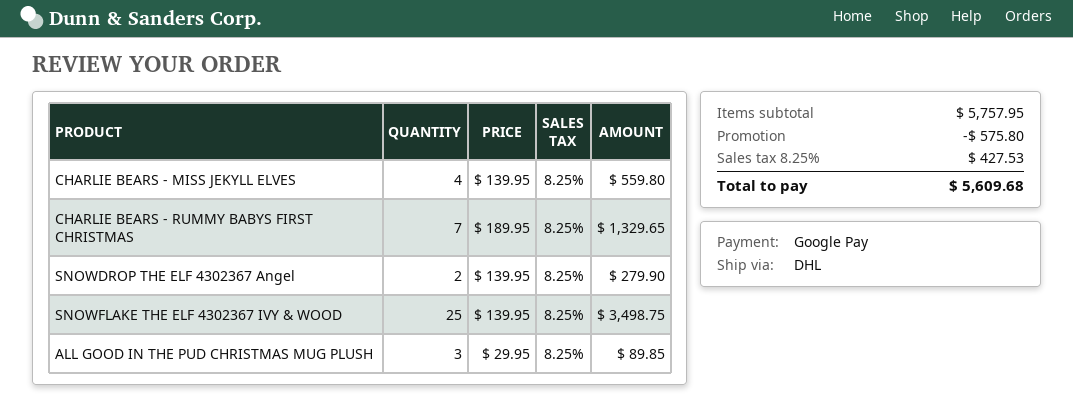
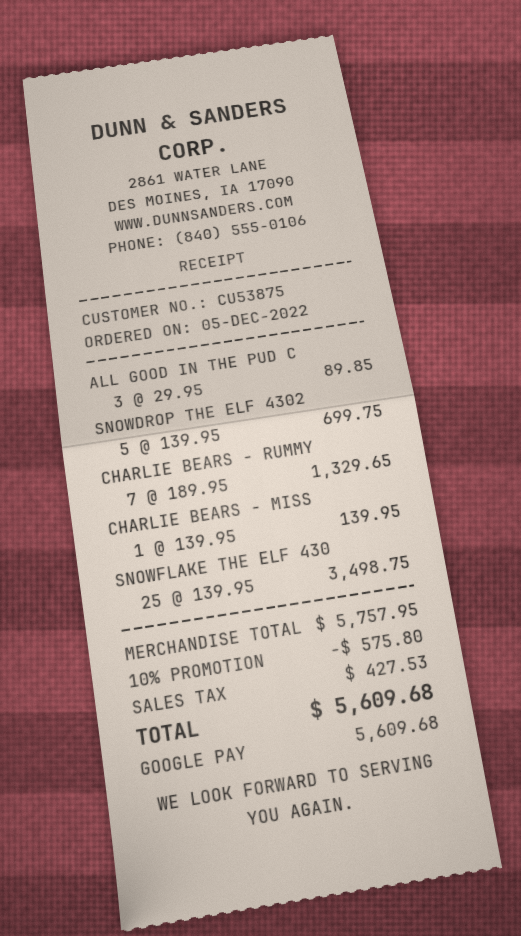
CHARLIE BEARS - MISS JEKYLL ELVES: 4 x 139.95 = 559.80 -> 1 x 139.95 = 139.95
SNOWDROP THE ELF 4302367 Angel: 2 x 139.95 = 279.90 -> 5 x 139.95 = 699.75

